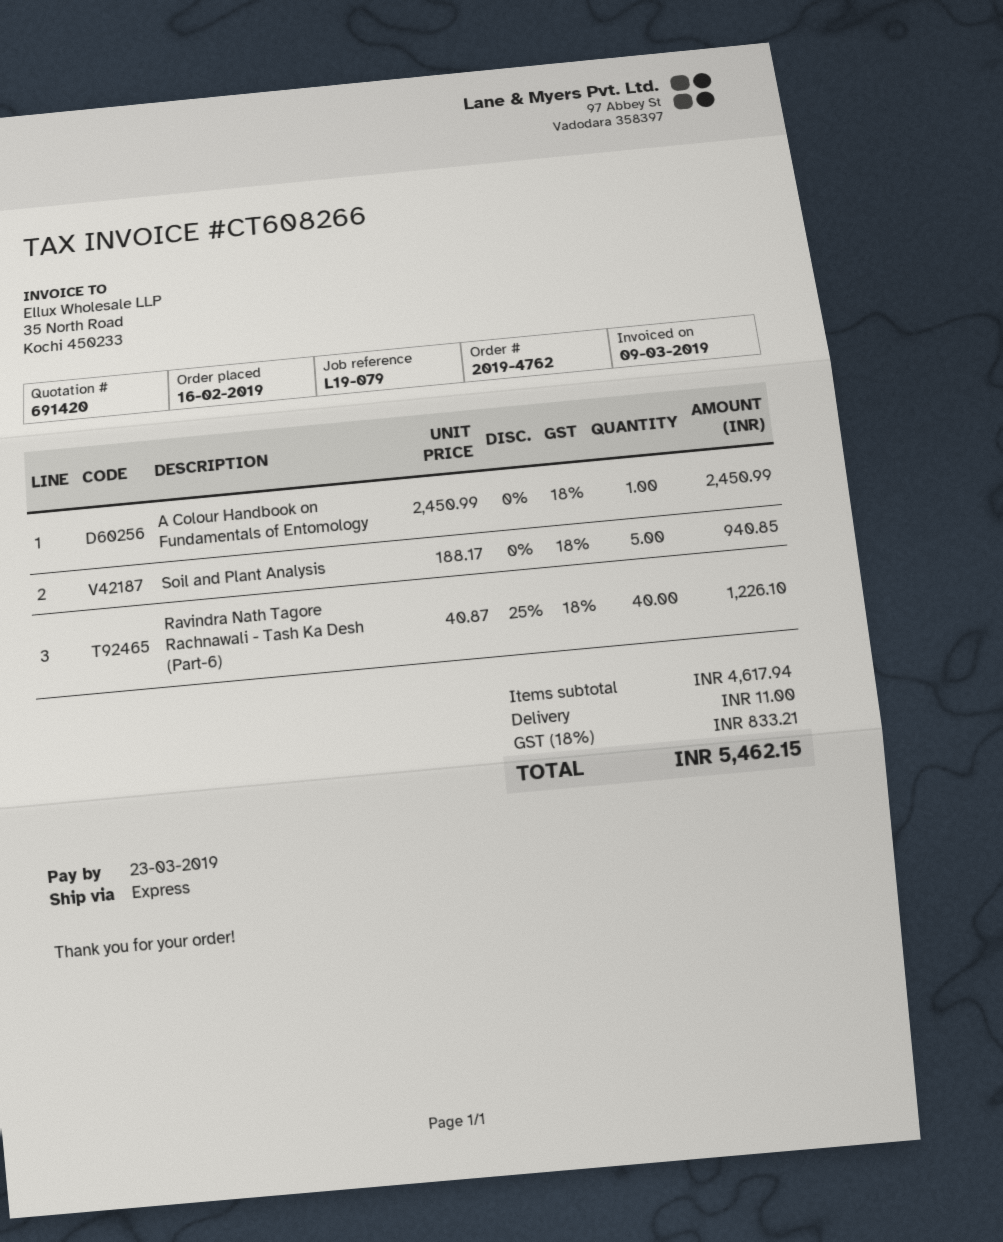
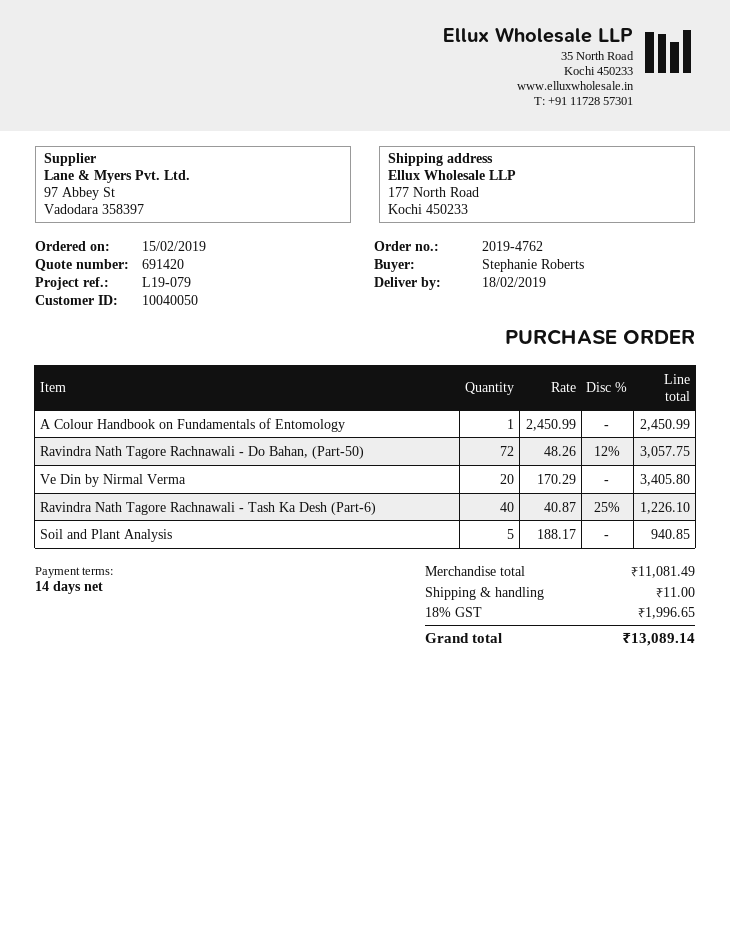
order date: 2019-02-16 -> 2019-02-15
Ravindra Nath Tagore Rachnawali - Do Bahan, (Part-50): none -> 72 x 48.26 - 12% = 3057.75
Ve Din by Nirmal Verma: none -> 20 x 170.29 = 3405.80
subtotal: 4617.94 -> 11081.49
tax: 18% = 833.21 -> 18% = 1996.65
total: 5462.15 -> 13089.14

